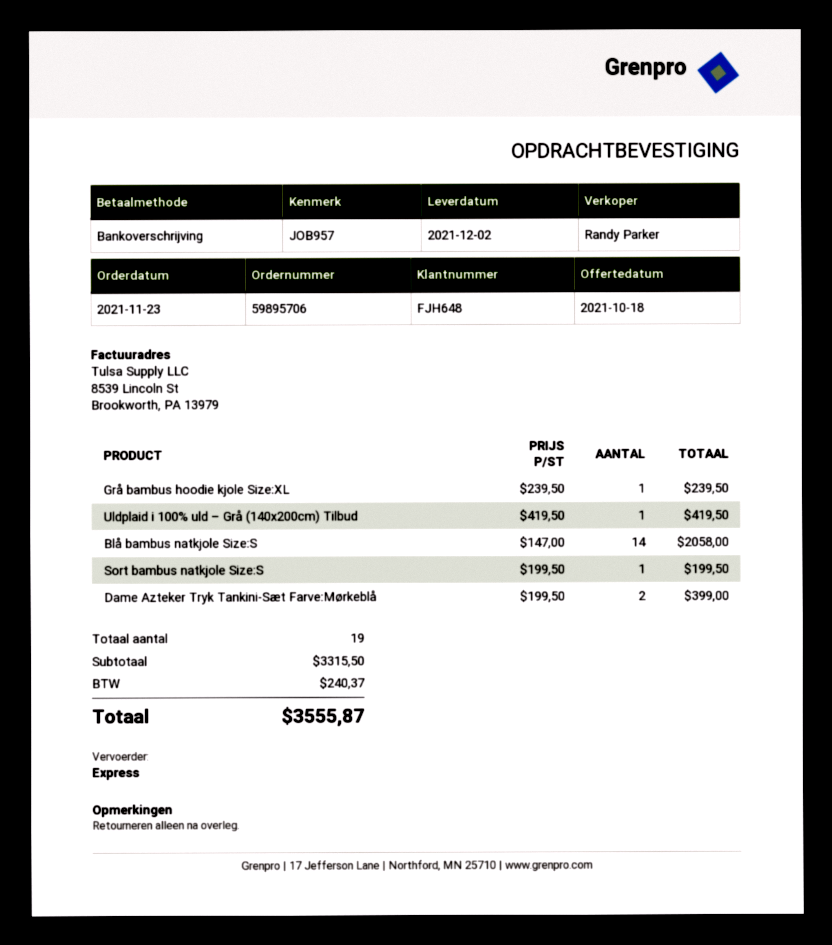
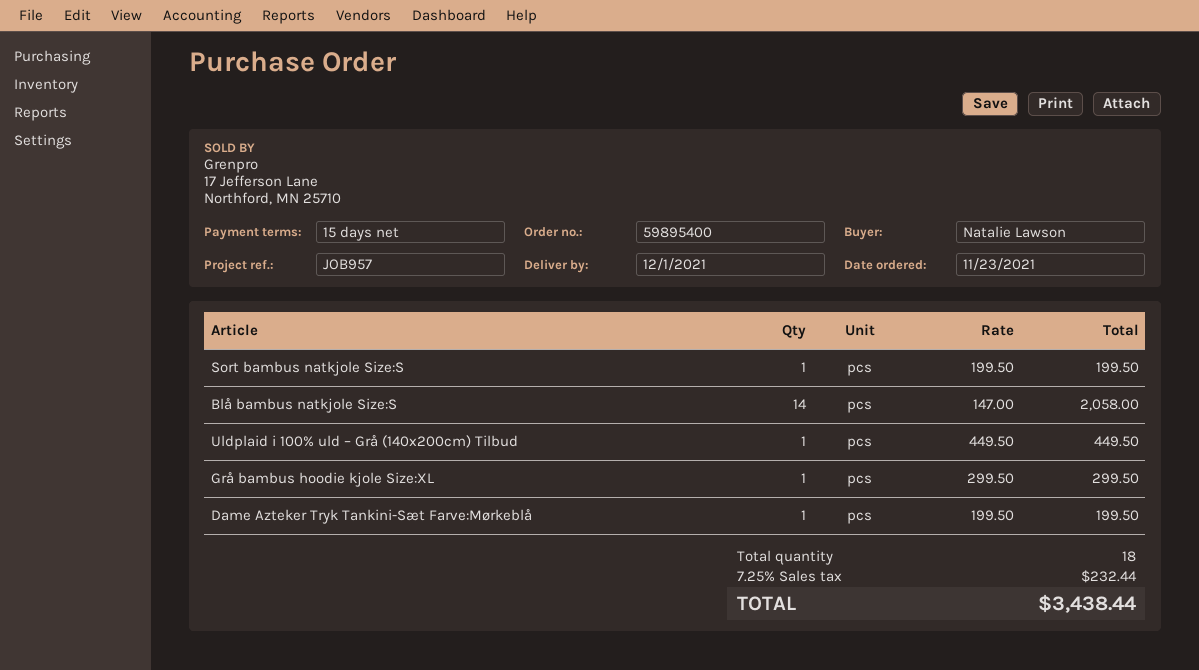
order number: 59895706 -> 59895400
delivery date: 2021-12-02 -> 2021-12-01
Grå bambus hoodie kjole Size:XL: 1 x 239.50 = 239.50 -> 1 x 299.50 = 299.50
Uldplaid i 100% uld – Grå (140x200cm) Tilbud: 1 x 419.50 = 419.50 -> 1 x 449.50 = 449.50
Dame Azteker Tryk Tankini-Sæt Farve:Mørkeblå: 2 x 199.50 = 399.00 -> 1 x 199.50 = 199.50
total quantity: 19 -> 18
tax: 240.37 -> 232.44
total: 3555.87 -> 3438.44

